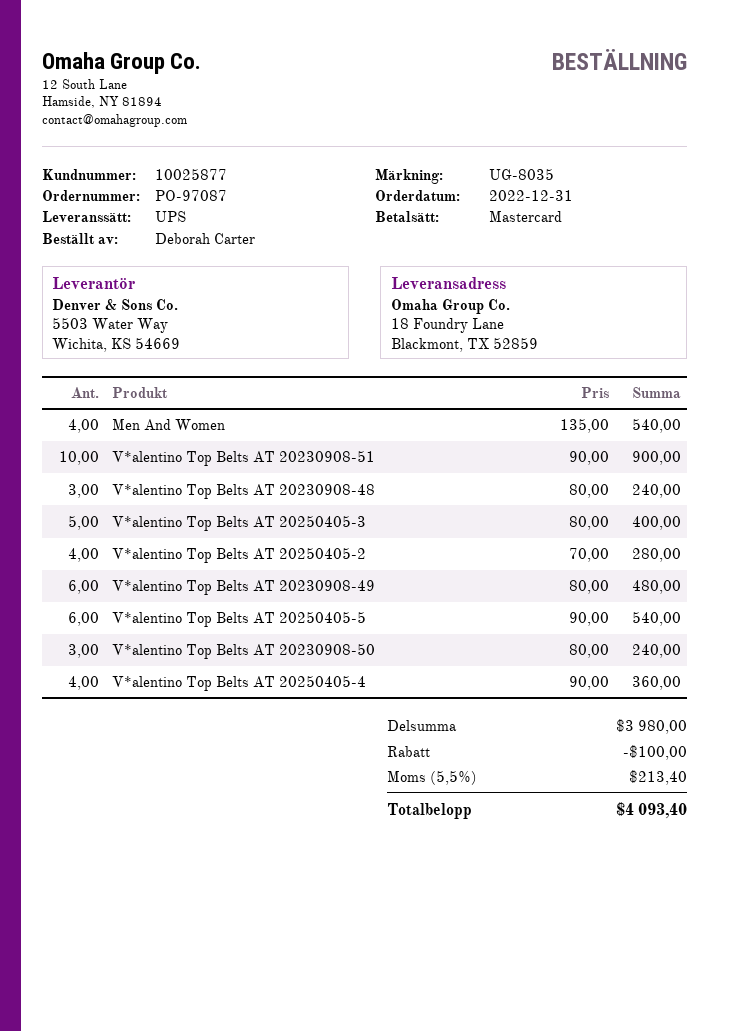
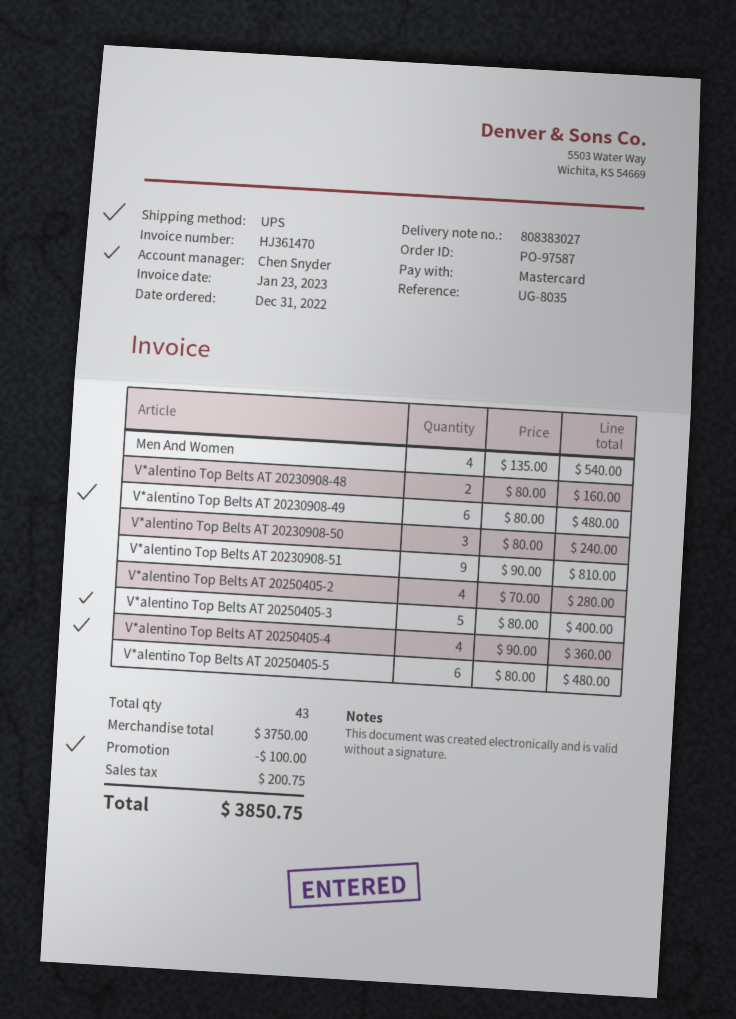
order number: PO-97087 -> PO-97587
V*alentino Top Belts AT 20230908-51: 10 x 90.00 = 900.00 -> 9 x 90.00 = 810.00
V*alentino Top Belts AT 20230908-48: 3 x 80.00 = 240.00 -> 2 x 80.00 = 160.00
V*alentino Top Belts AT 20250405-5: 6 x 90.00 = 540.00 -> 6 x 80.00 = 480.00
subtotal: 3980.00 -> 3750.00
tax: 213.40 -> 200.75
total: 4093.40 -> 3850.75

